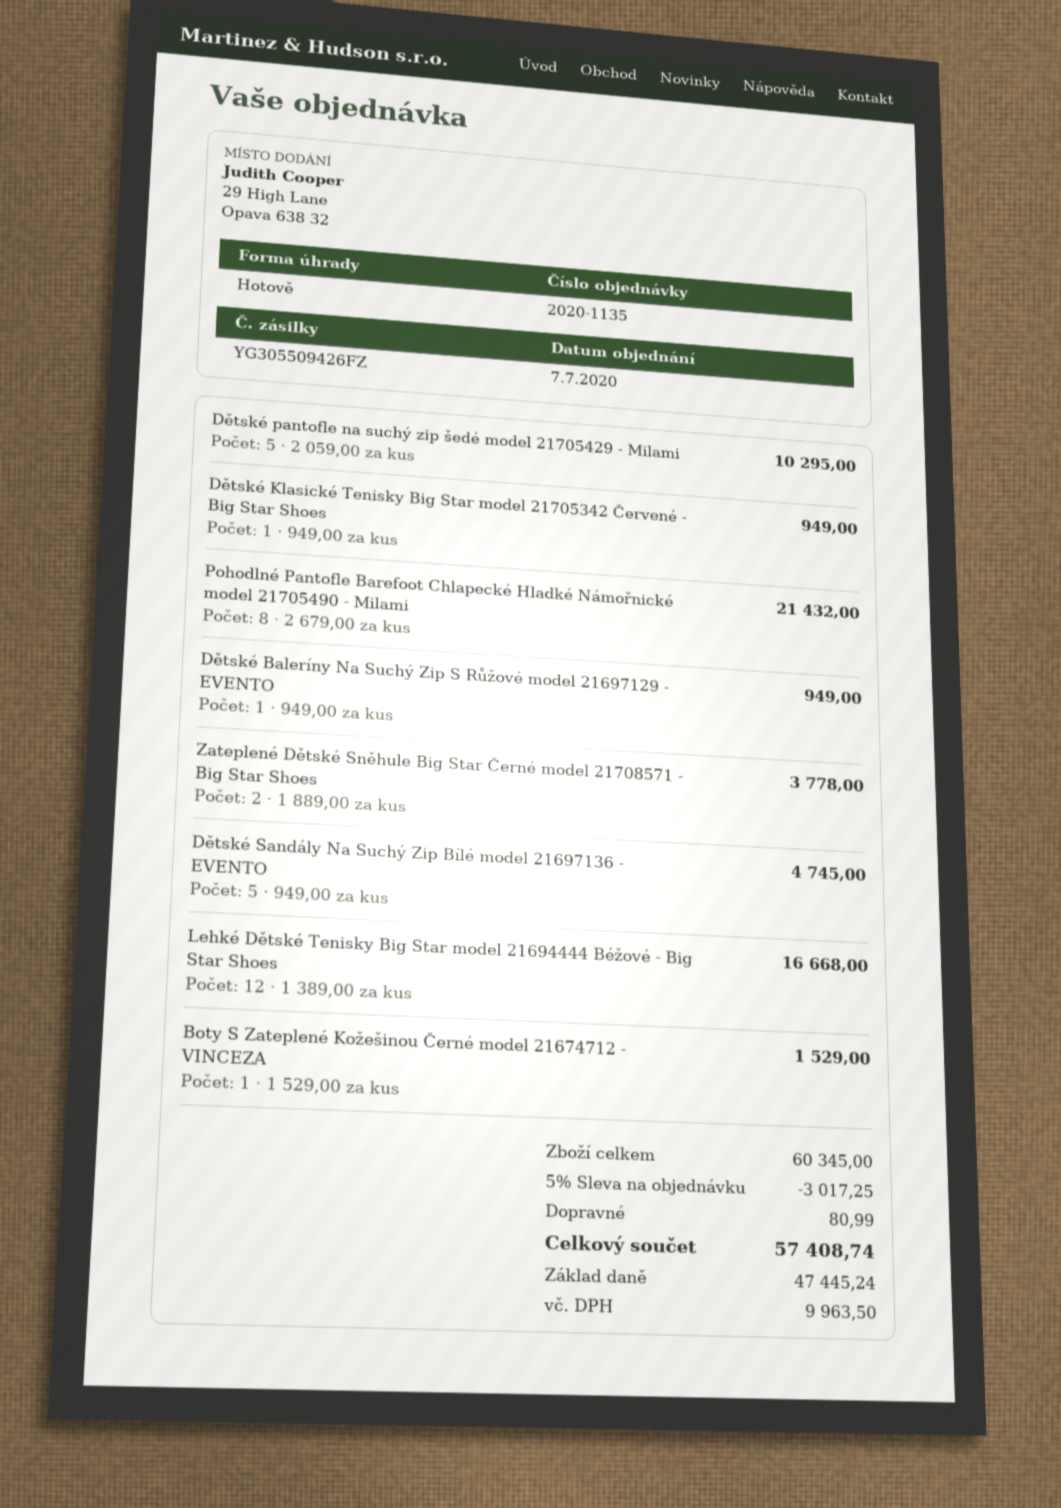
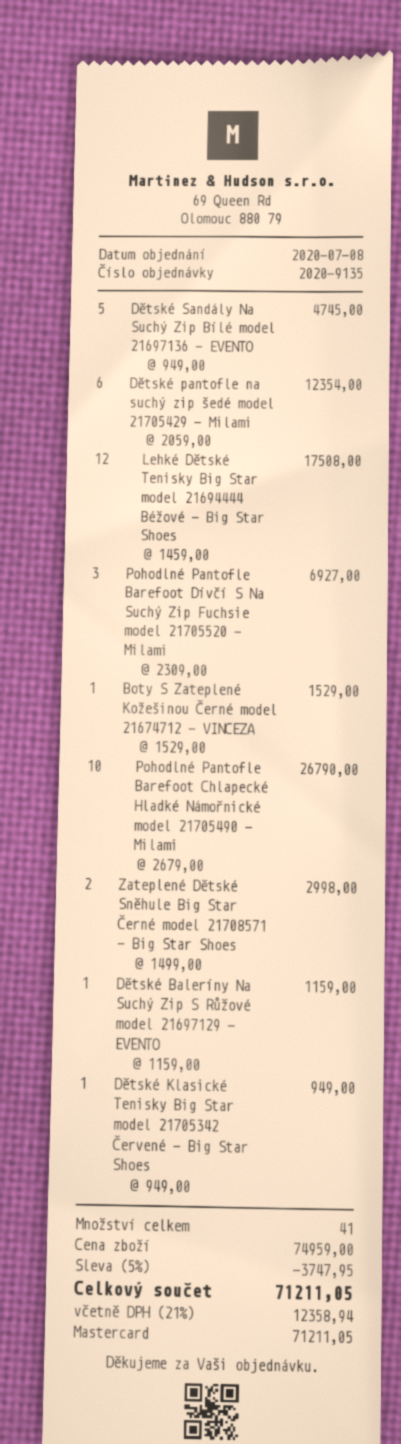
order number: 2020-1135 -> 2020-9135
order date: 2020-07-07 -> 2020-07-08
payment method: cash -> Mastercard
Dětské pantofle na suchý zip šedé model 21705429 - Milami: 5 x 2059.00 = 10295.00 -> 6 x 2059.00 = 12354.00
Pohodlné Pantofle Barefoot Chlapecké Hladké Námořnické model 21705490 - Milami: 8 x 2679.00 = 21432.00 -> 10 x 2679.00 = 26790.00
Dětské Baleríny Na Suchý Zip S Růžové model 21697129 - EVENTO: 1 x 949.00 = 949.00 -> 1 x 1159.00 = 1159.00
Zateplené Dětské Sněhule Big Star Černé model 21708571 - Big Star Shoes: 2 x 1889.00 = 3778.00 -> 2 x 1499.00 = 2998.00
Lehké Dětské Tenisky Big Star model 21694444 Béžové - Big Star Shoes: 12 x 1389.00 = 16668.00 -> 12 x 1459.00 = 17508.00
Pohodlné Pantofle Barefoot Dívčí S Na Suchý Zip Fuchsie model 21705520 - Milami: none -> 3 x 2309.00 = 6927.00
subtotal: 60345.00 -> 74959.00
discount: 5% = 3017.25 -> 5% = 3747.95
shipping: 80.99 -> none
tax: 9963.50 -> 12358.94
total: 57408.74 -> 71211.05

